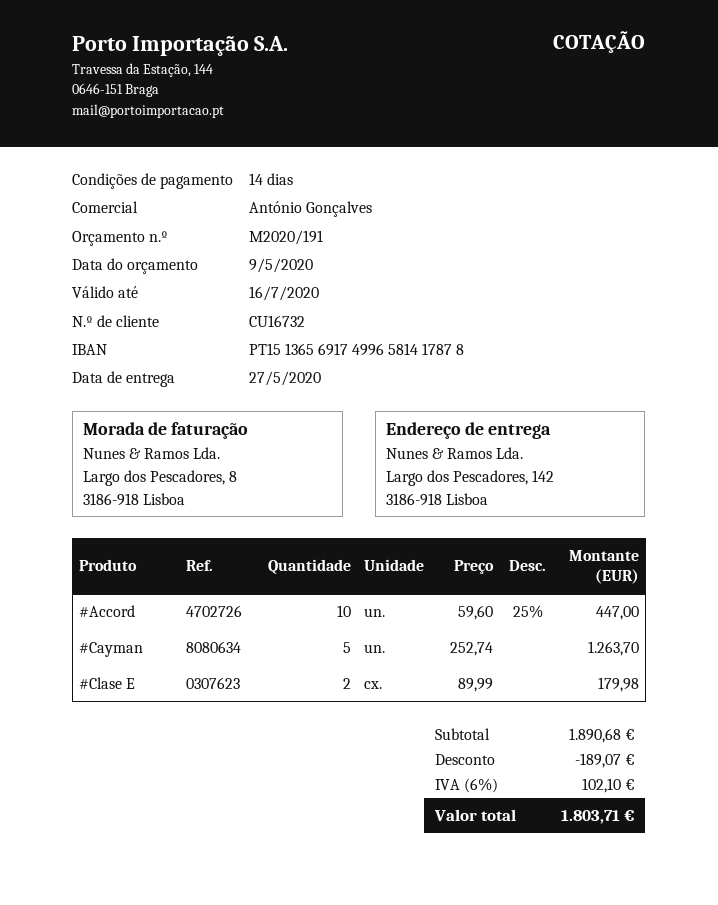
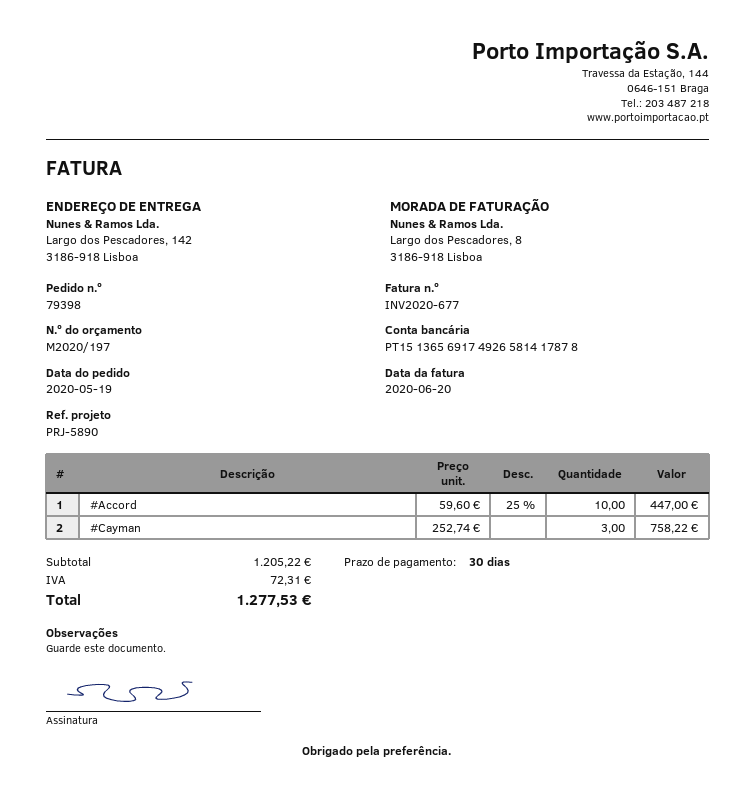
quote number: M2020/191 -> M2020/197
payment terms: 14 days -> 30 days
bank account: PT15136569174996581417878 -> PT15136569174926581417878
#Cayman: 5 x 252.74 = 1263.70 -> 3 x 252.74 = 758.22
#Clase E: 2 x 89.99 = 179.98 -> none
subtotal: 1890.68 -> 1205.22
discount: 189.07 -> none
tax: 102.10 -> 72.31
total: 1803.71 -> 1277.53

